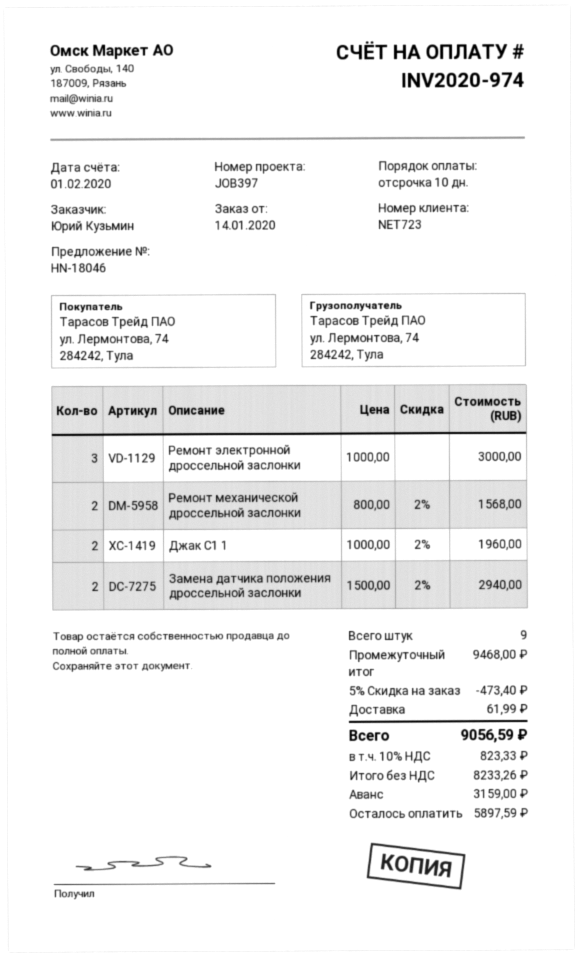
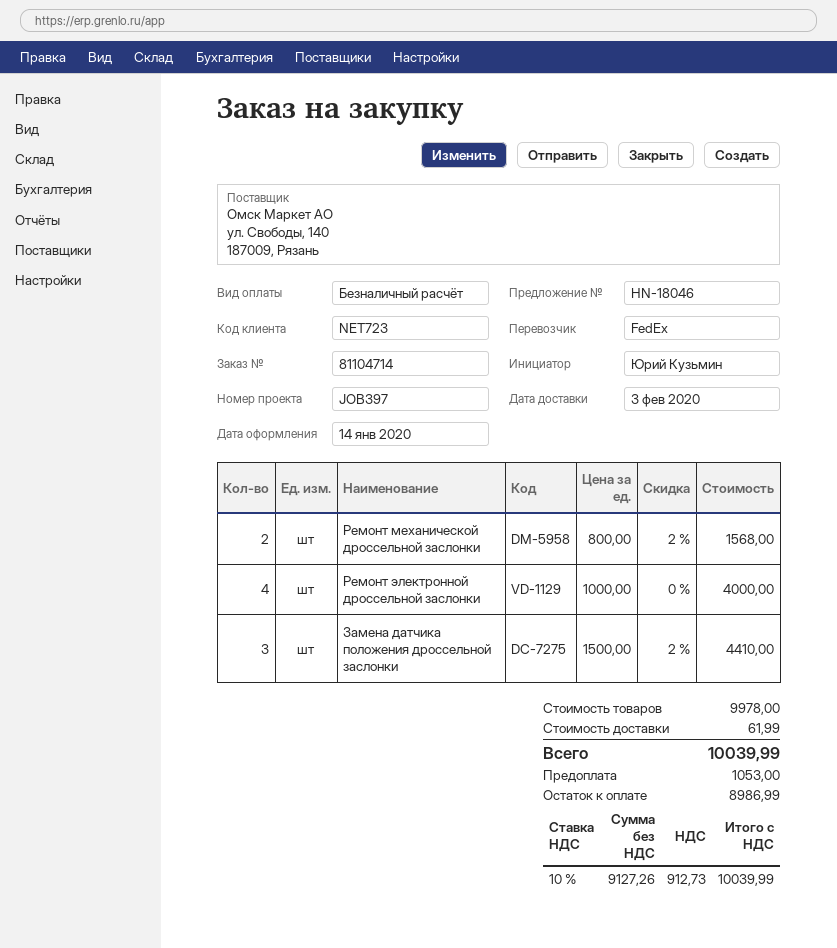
Ремонт электронной дроссельной заслонки: 3 x 1000.00 = 3000.00 -> 4 x 1000.00 = 4000.00
Джак С1 1: 2 x 1000.00 - 2% = 1960.00 -> none
Замена датчика положения дроссельной заслонки: 2 x 1500.00 - 2% = 2940.00 -> 3 x 1500.00 - 2% = 4410.00
subtotal: 9468.00 -> 9978.00
discount: 5% = 473.40 -> none
net: 8233.26 -> 9127.26
tax: 10% = 823.33 -> 10% = 912.73
total: 9056.59 -> 10039.99
deposit: 3159.00 -> 1053.00
balance: 5897.59 -> 8986.99

